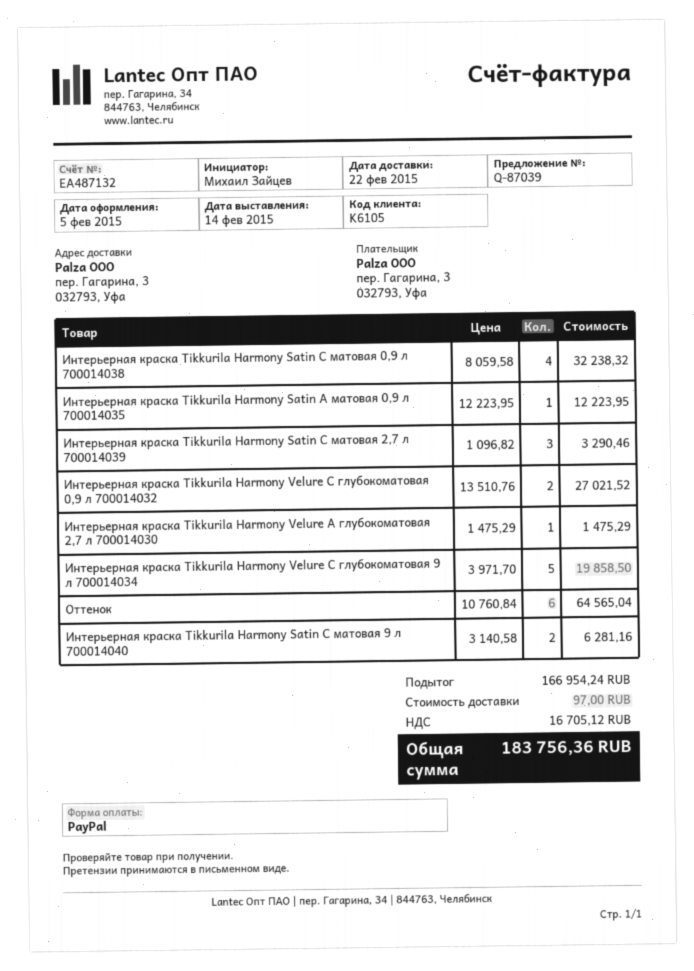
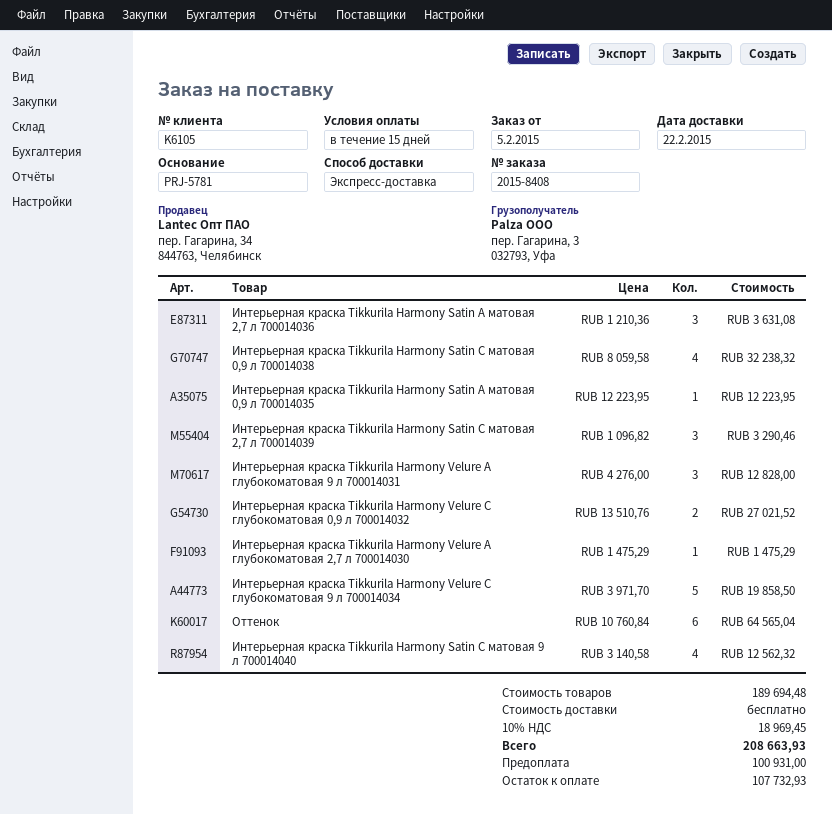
Интерьерная краска Tikkurila Harmony Satin C матовая 9 л 700014040: 2 x 3140.58 = 6281.16 -> 4 x 3140.58 = 12562.32
Интерьерная краска Tikkurila Harmony Satin A матовая 2,7 л 700014036: none -> 3 x 1210.36 = 3631.08
Интерьерная краска Tikkurila Harmony Velure A глубокоматовая 9 л 700014031: none -> 3 x 4276.00 = 12828.00
subtotal: 166954.24 -> 189694.48
shipping: 97.00 -> 0.00
tax: 16705.12 -> 18969.45
total: 183756.36 -> 208663.93

